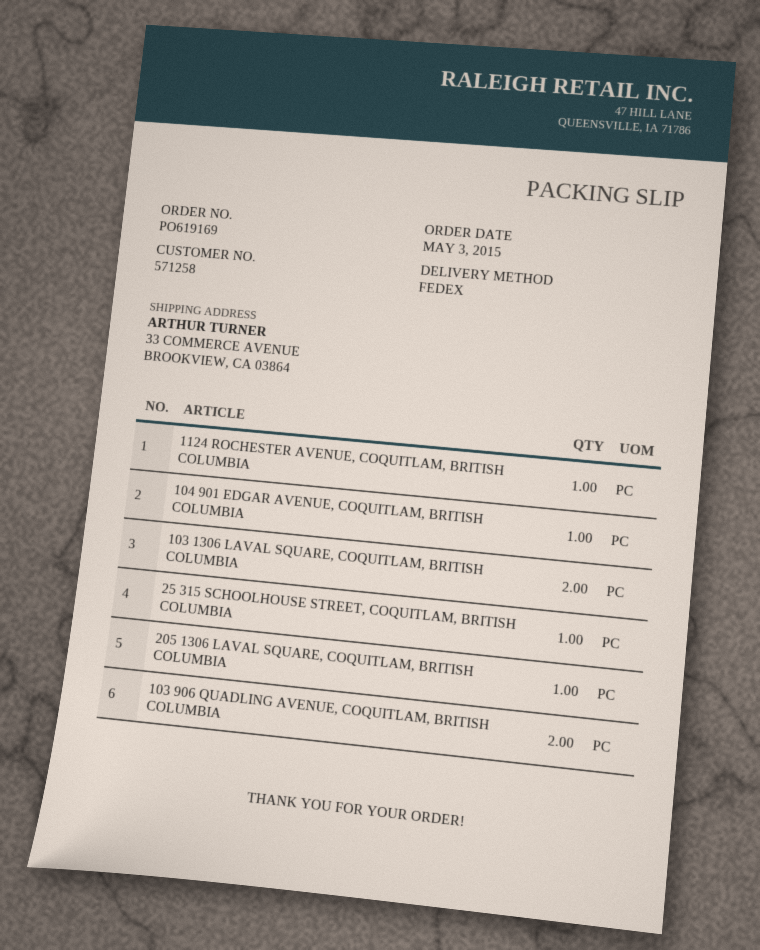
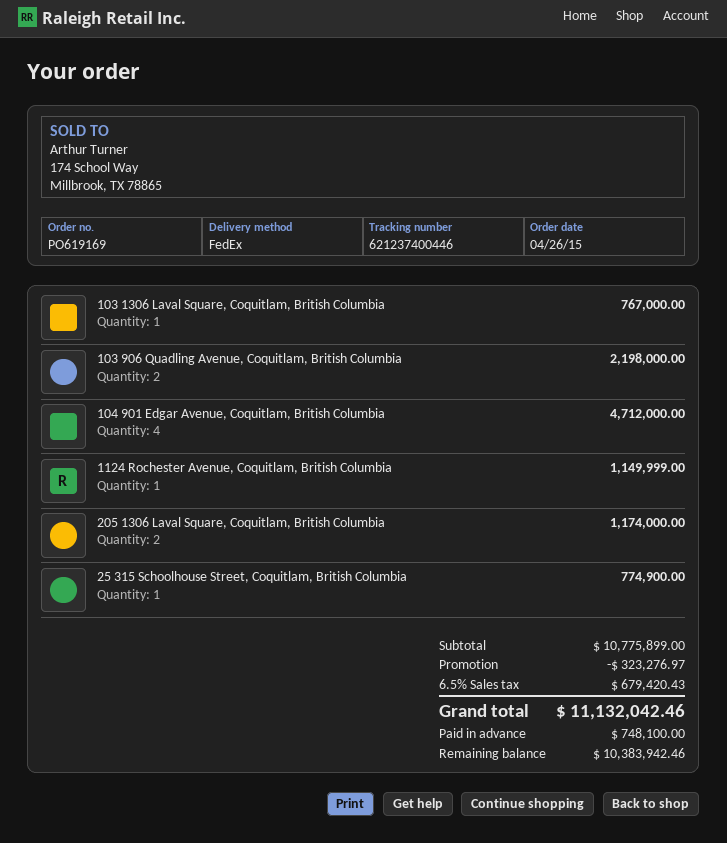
order date: 2015-05-03 -> 2015-04-26
104 901 EDGAR AVENUE, COQUITLAM, BRITISH COLUMBIA: 1 -> 4
103 1306 LAVAL SQUARE, COQUITLAM, BRITISH COLUMBIA: 2 -> 1
205 1306 LAVAL SQUARE, COQUITLAM, BRITISH COLUMBIA: 1 -> 2

